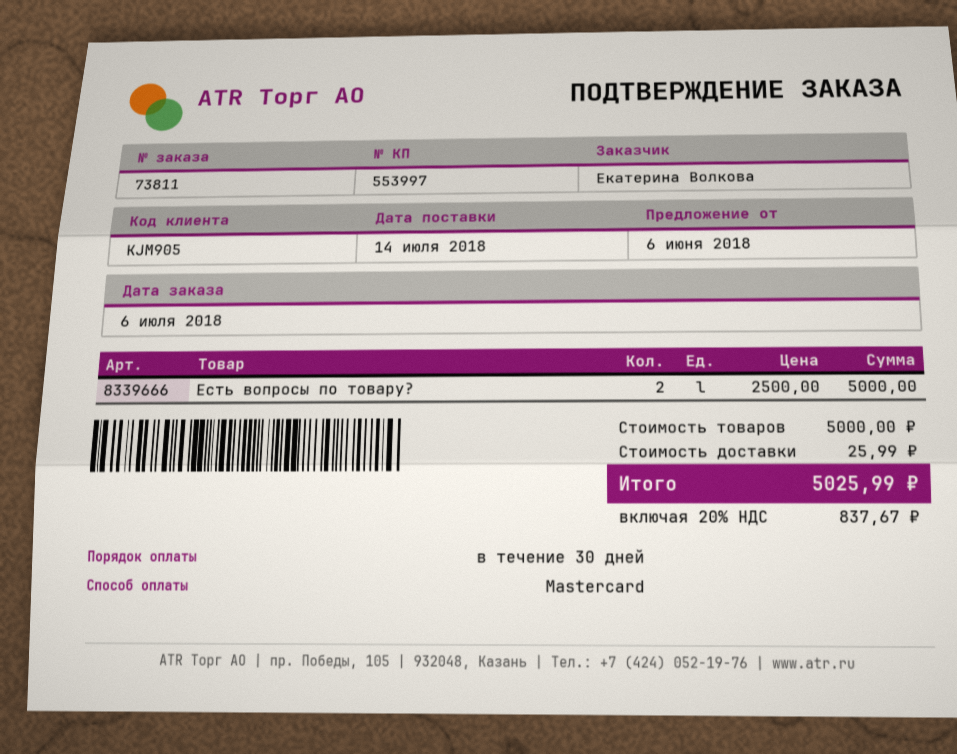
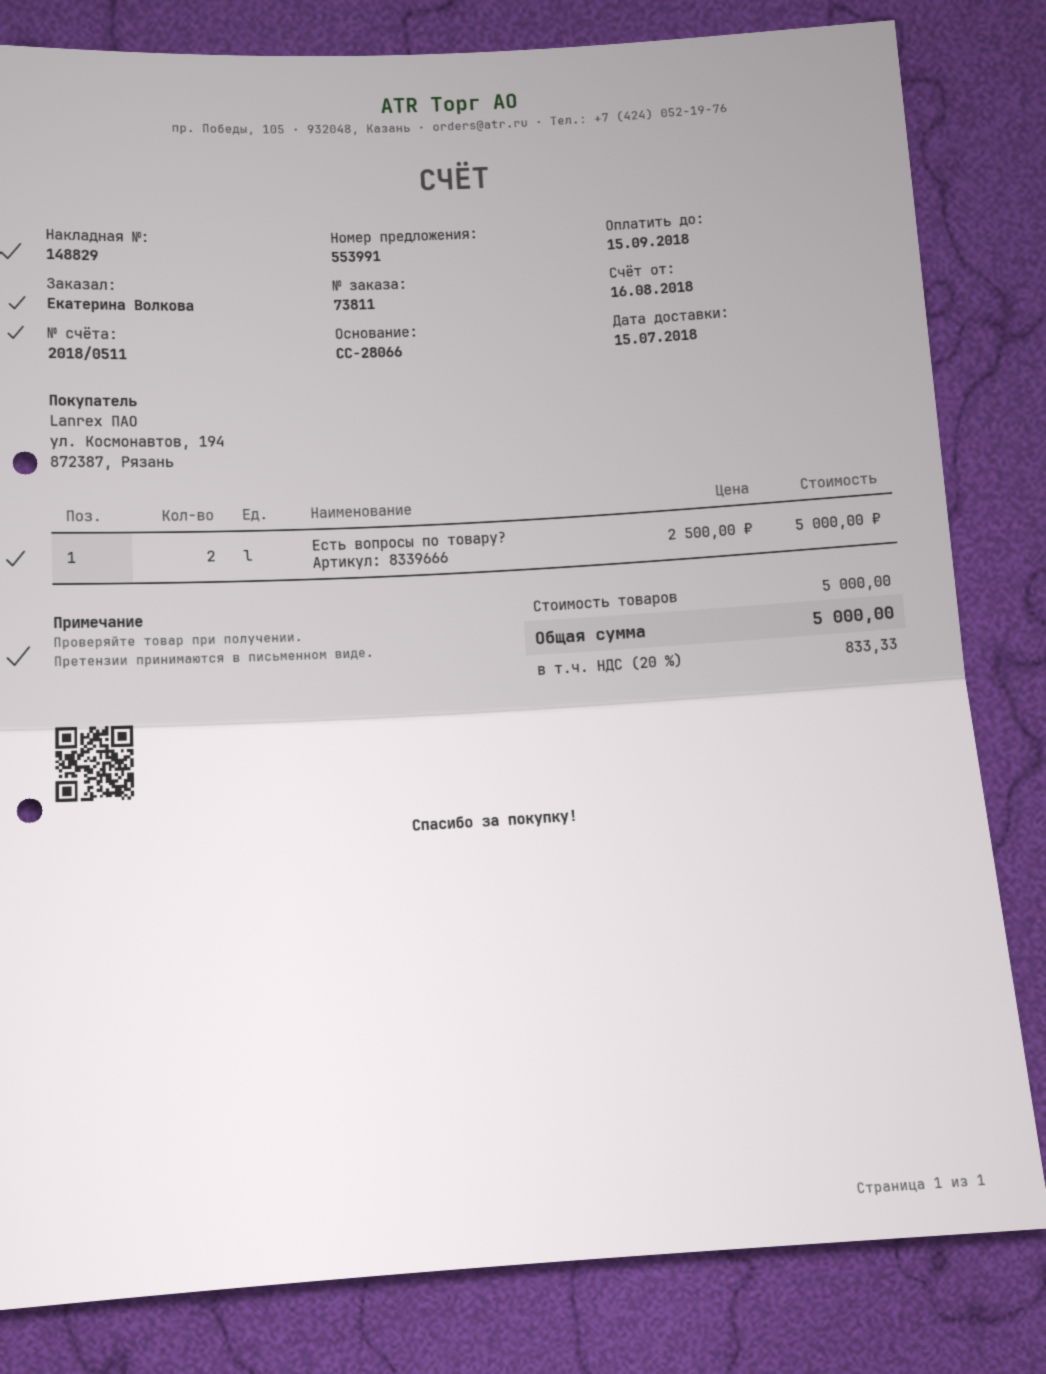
quote number: 553997 -> 553991
delivery date: 2018-07-14 -> 2018-07-15
shipping: 25.99 -> none
tax: 20% = 837.67 -> 20% = 833.33
total: 5025.99 -> 5000.00

